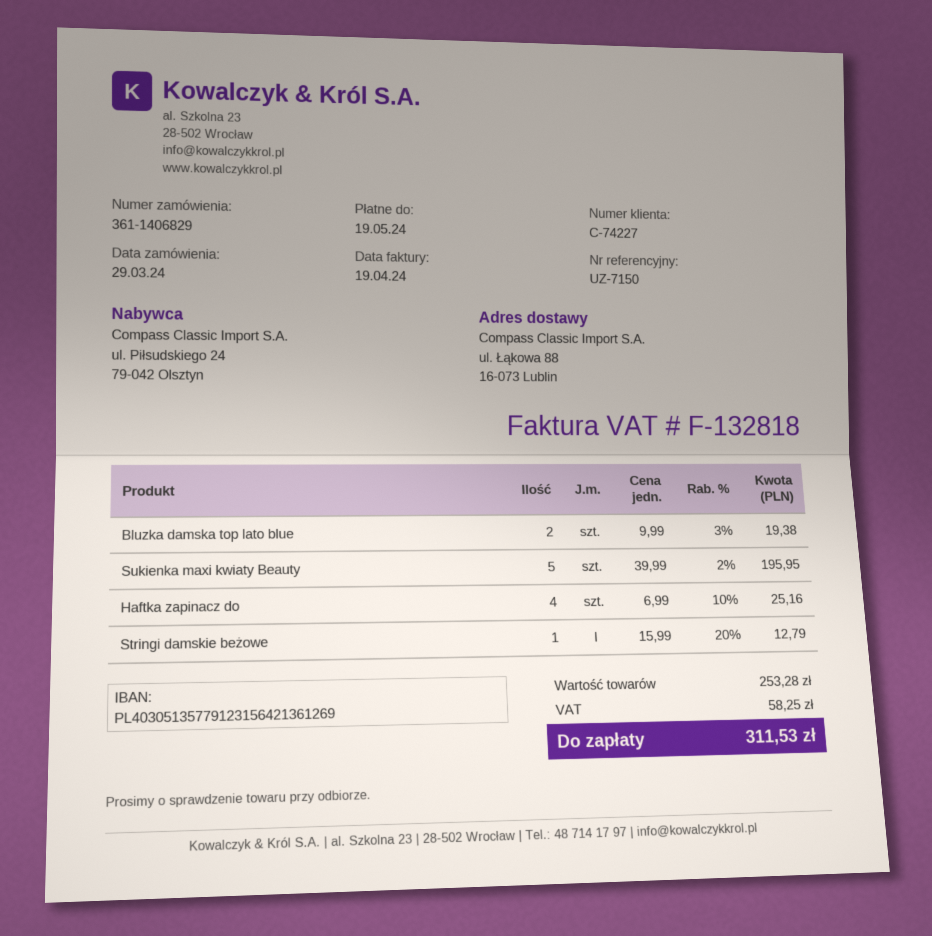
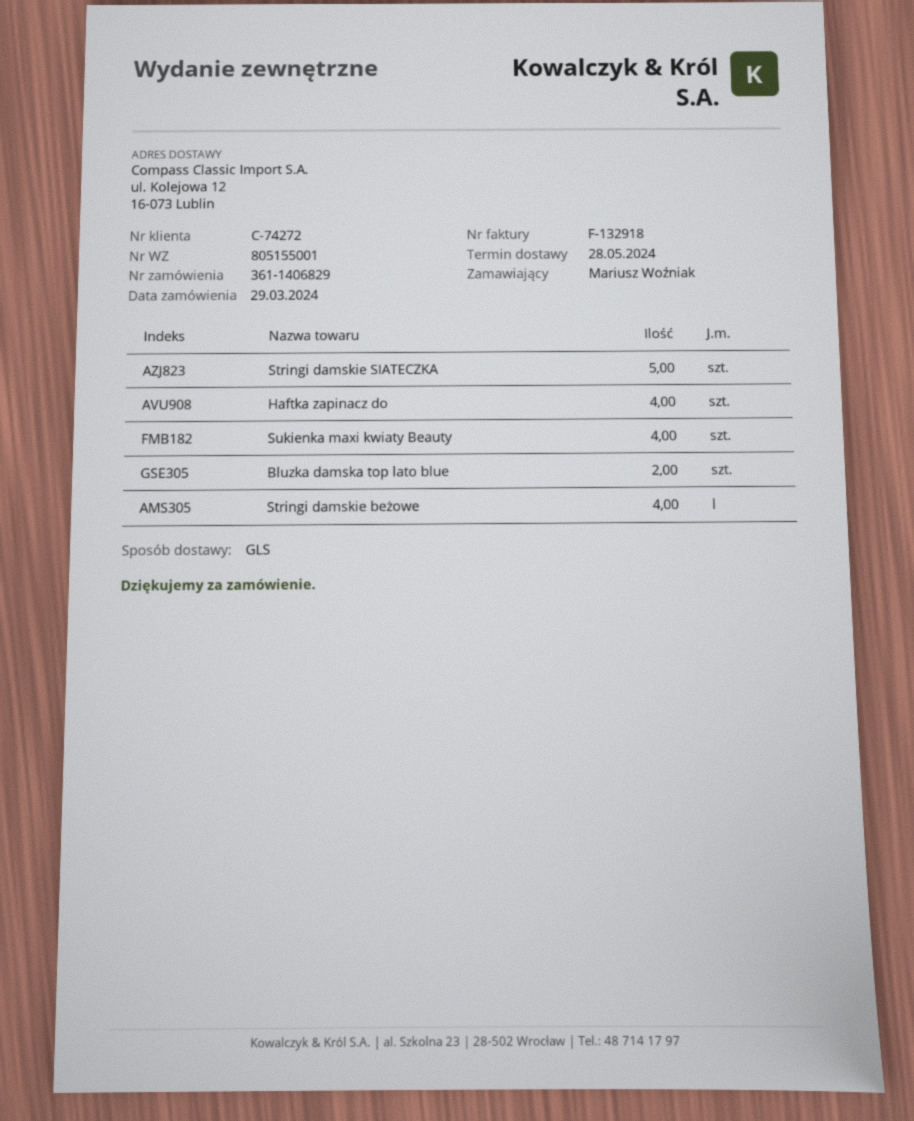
invoice number: F-132818 -> F-132918
customer number: C-74227 -> C-74272
ship to: ul. Łąkowa 88, 16-073 Lublin -> ul. Kolejowa 12, 16-073 Lublin
Sukienka maxi kwiaty Beauty: 5 -> 4
Stringi damskie beżowe: 1 -> 4
Stringi damskie SIATECZKA: none -> 5

